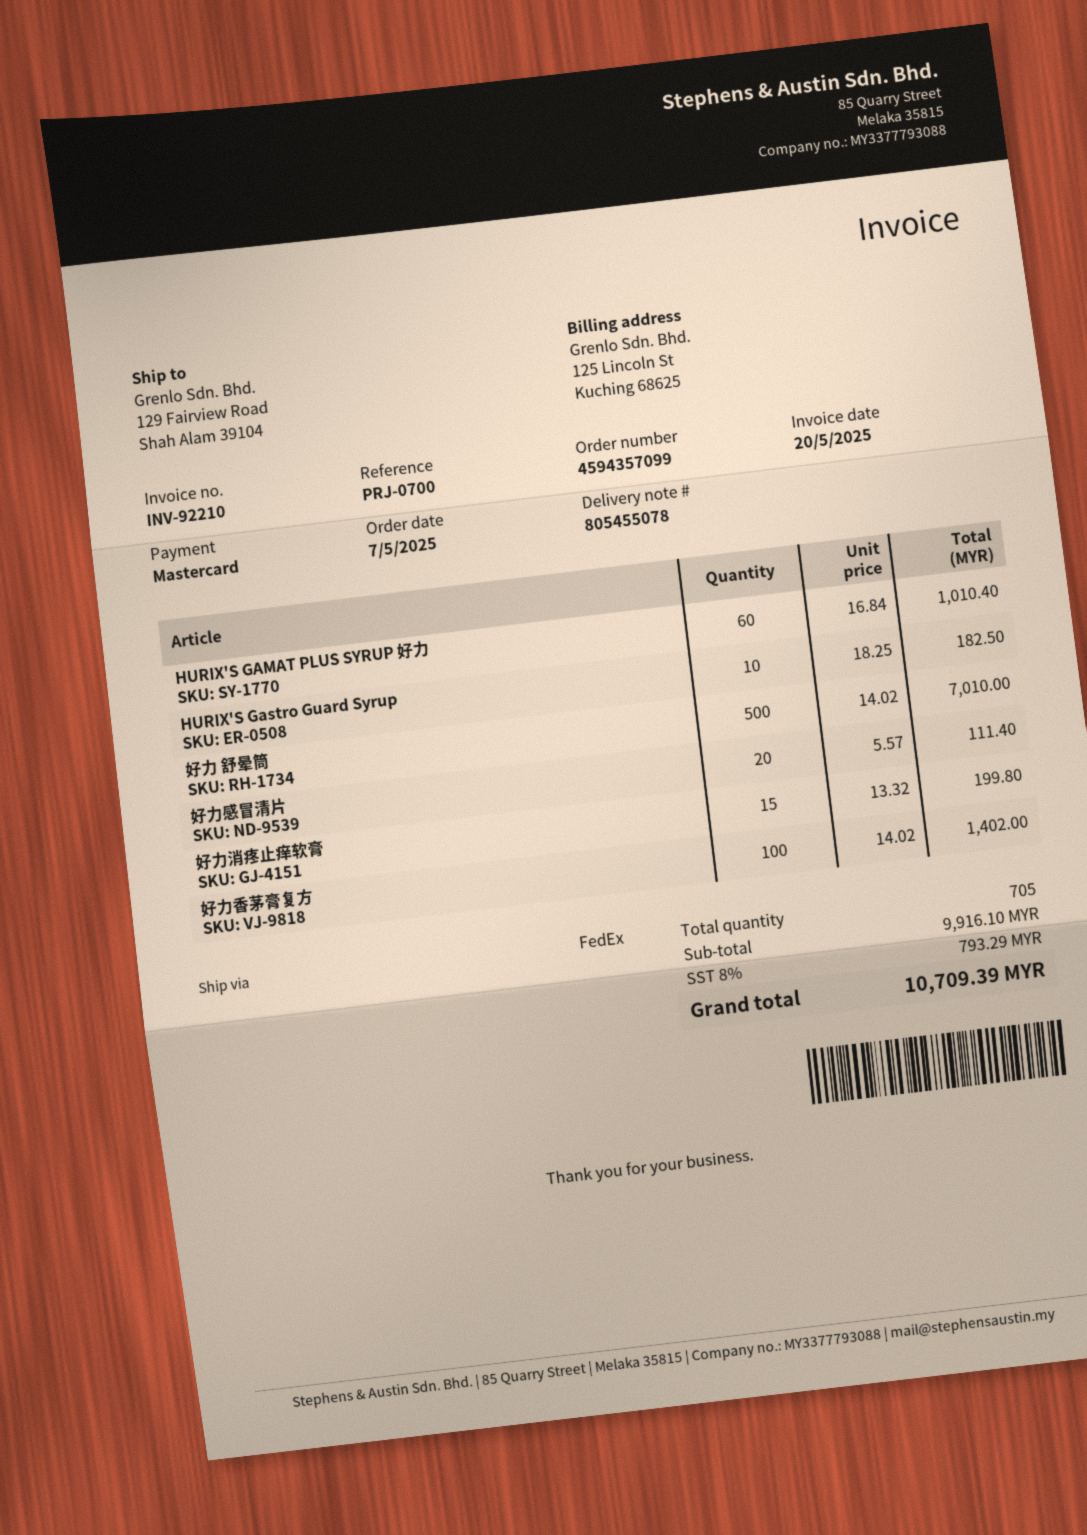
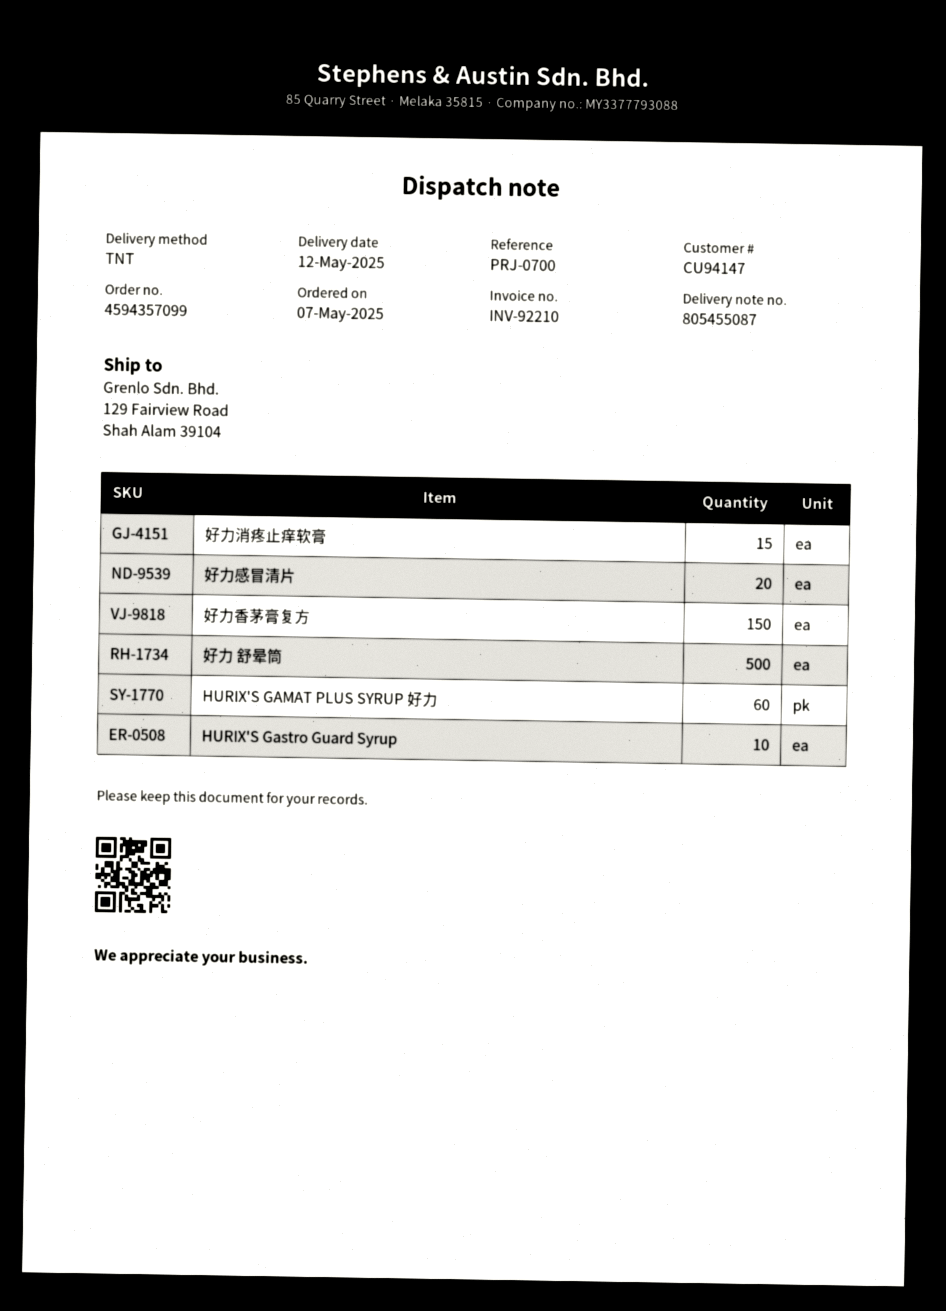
delivery note number: 805455078 -> 805455087
shipping method: FedEx -> TNT
好力香茅膏复方: 100 -> 150

